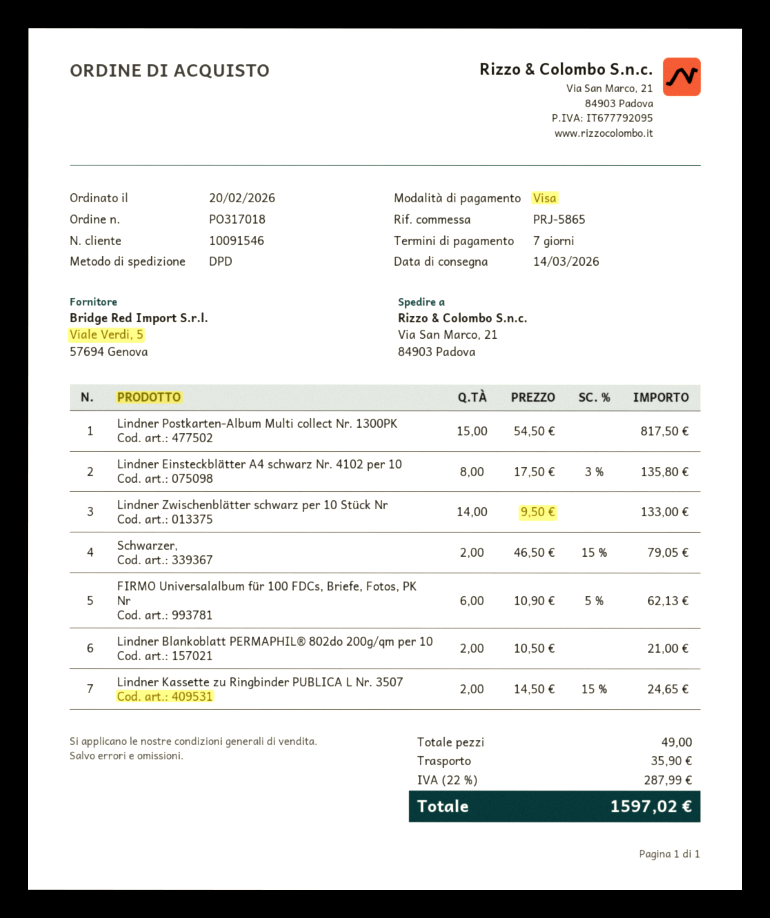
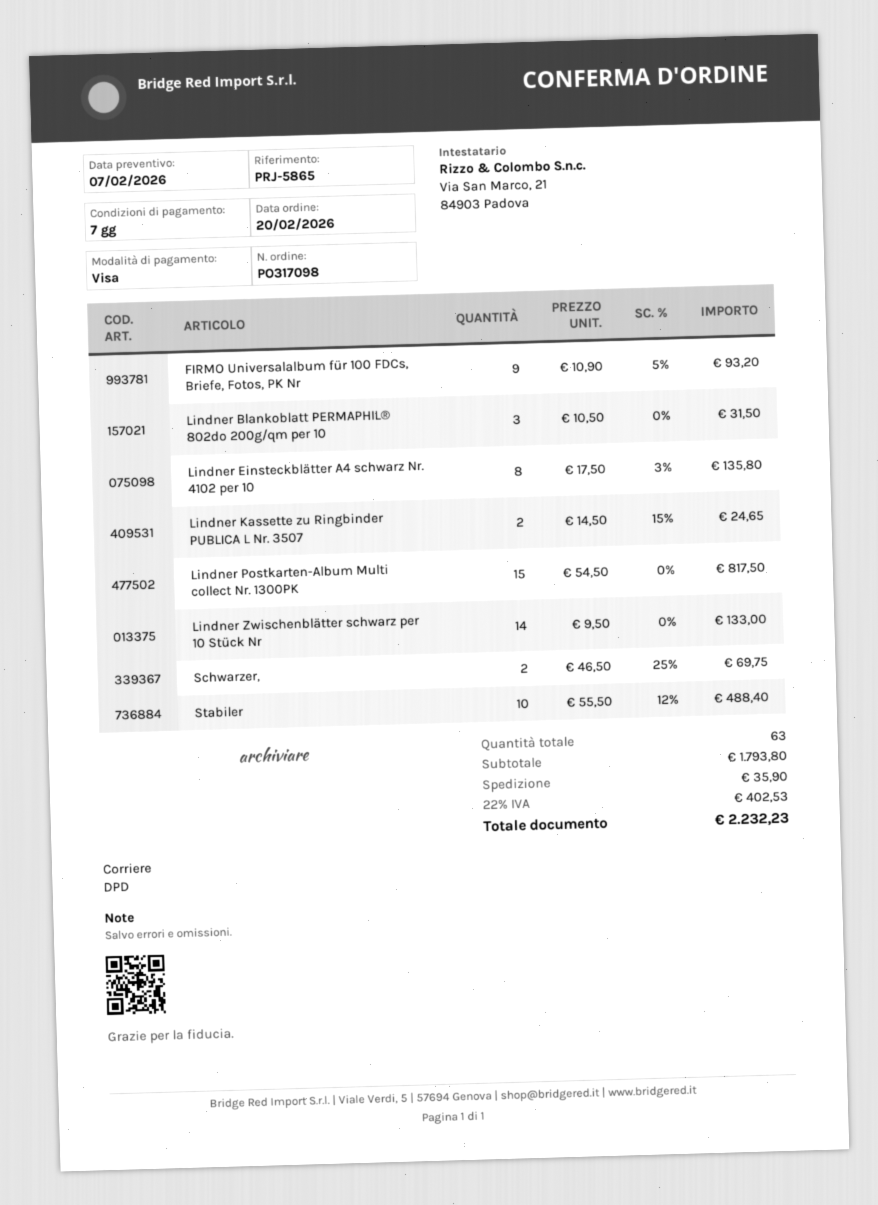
order number: PO317018 -> PO317098
Schwarzer,: 2 x 46.50 - 15% = 79.05 -> 2 x 46.50 - 25% = 69.75
FIRMO Universalalbum für 100 FDCs, Briefe, Fotos, PK Nr: 6 x 10.90 - 5% = 62.13 -> 9 x 10.90 - 5% = 93.20
Lindner Blankoblatt PERMAPHIL® 802do 200g/qm per 10: 2 x 10.50 = 21.00 -> 3 x 10.50 = 31.50
Stabiler: none -> 10 x 55.50 - 12% = 488.40
total quantity: 49 -> 63
tax: 22% = 287.99 -> 22% = 402.53
total: 1597.02 -> 2232.23

